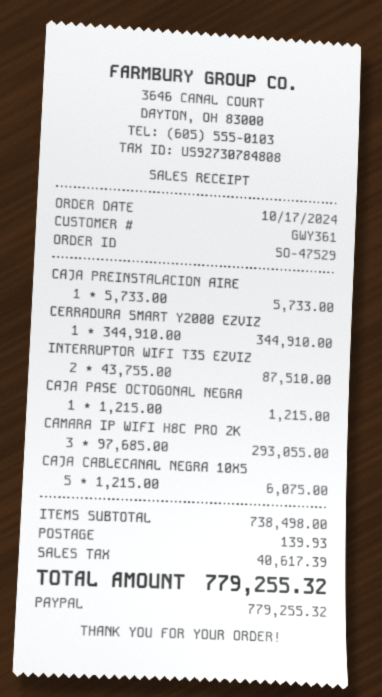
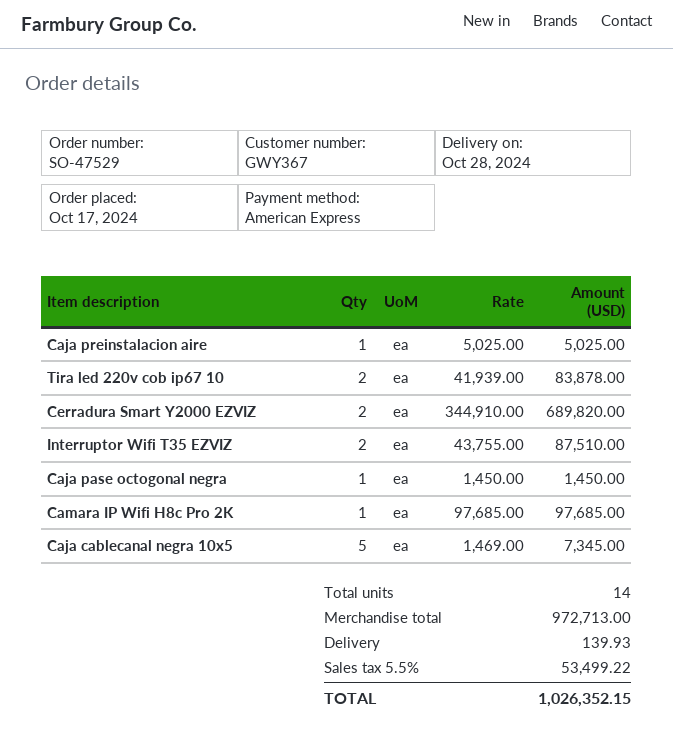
customer number: GWY361 -> GWY367
payment method: PayPal -> American Express
CAJA PREINSTALACION AIRE: 1 x 5733.00 = 5733.00 -> 1 x 5025.00 = 5025.00
CERRADURA SMART Y2000 EZVIZ: 1 x 344910.00 = 344910.00 -> 2 x 344910.00 = 689820.00
CAJA PASE OCTOGONAL NEGRA: 1 x 1215.00 = 1215.00 -> 1 x 1450.00 = 1450.00
CAMARA IP WIFI H8C PRO 2K: 3 x 97685.00 = 293055.00 -> 1 x 97685.00 = 97685.00
CAJA CABLECANAL NEGRA 10X5: 5 x 1215.00 = 6075.00 -> 5 x 1469.00 = 7345.00
Tira led 220v cob ip67 10: none -> 2 x 41939.00 = 83878.00
subtotal: 738498.00 -> 972713.00
tax: 40617.39 -> 53499.22
total: 779255.32 -> 1026352.15

